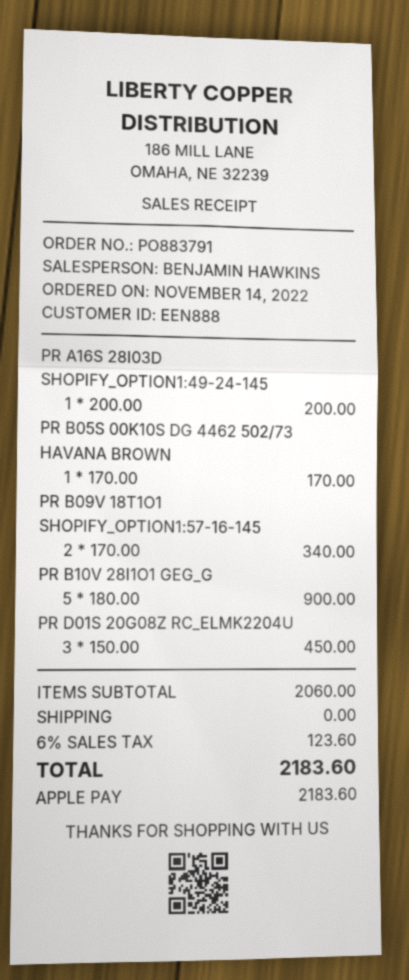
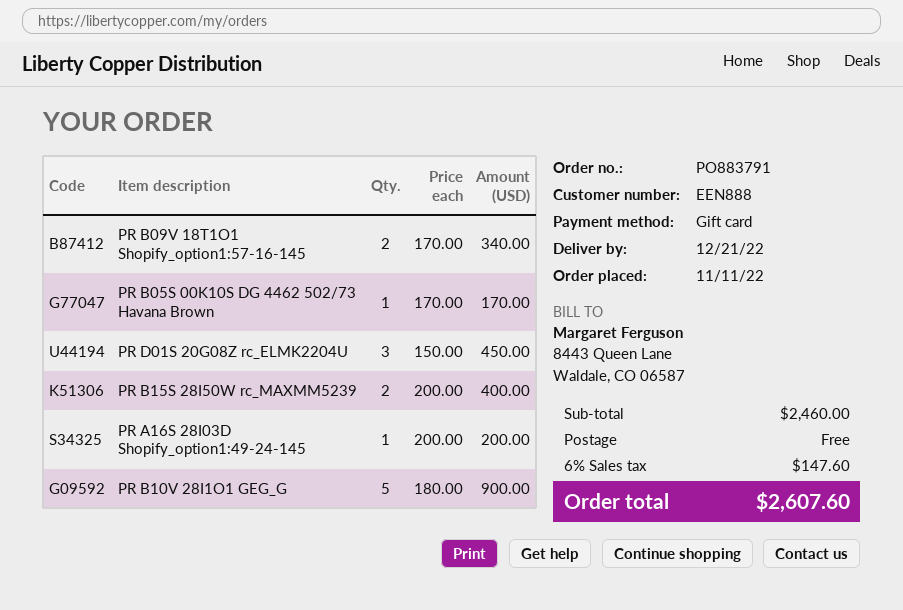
order date: 2022-11-14 -> 2022-11-11
payment method: Apple Pay -> gift card
PR B15S 28I50W rc_MAXMM5239: none -> 2 x 200.00 = 400.00
subtotal: 2060.00 -> 2460.00
tax: 6% = 123.60 -> 6% = 147.60
total: 2183.60 -> 2607.60

